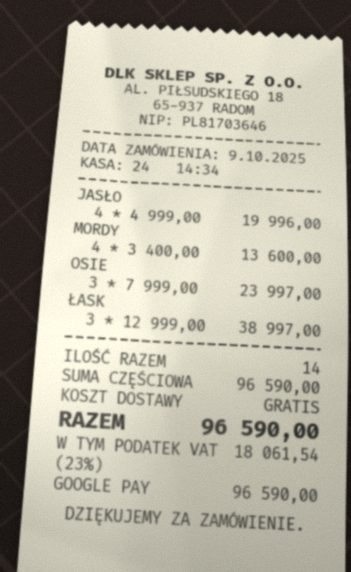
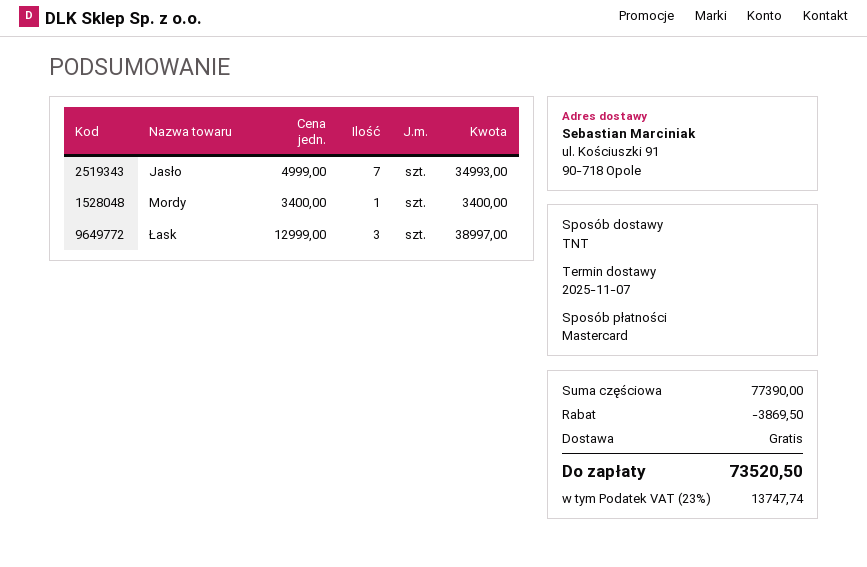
payment method: Google Pay -> Mastercard
JASŁO: 4 x 4999.00 = 19996.00 -> 7 x 4999.00 = 34993.00
MORDY: 4 x 3400.00 = 13600.00 -> 1 x 3400.00 = 3400.00
OSIE: 3 x 7999.00 = 23997.00 -> none
subtotal: 96590.00 -> 77390.00
discount: none -> 3869.50
tax: 23% = 18061.54 -> 23% = 13747.74
total: 96590.00 -> 73520.50

